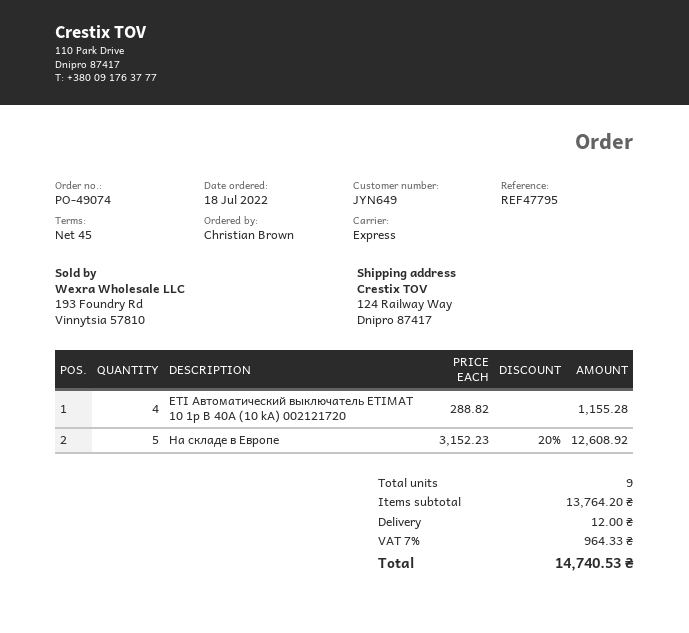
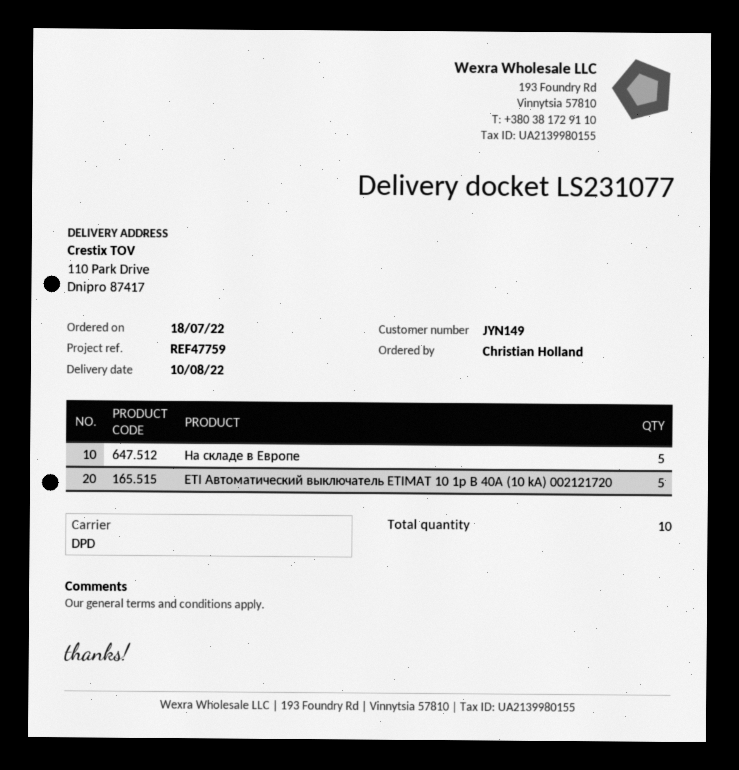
customer number: JYN649 -> JYN149
reference: REF47795 -> REF47759
ordered by: Christian Brown -> Christian Holland
shipping method: express -> DPD
ship to: 124 Railway Way, Dnipro 87417 -> 110 Park Drive, Dnipro 87417
ETI Автоматический выключатель ETIMAT 10 1p B 40А (10 kA) 002121720: 4 -> 5
total quantity: 9 -> 10

